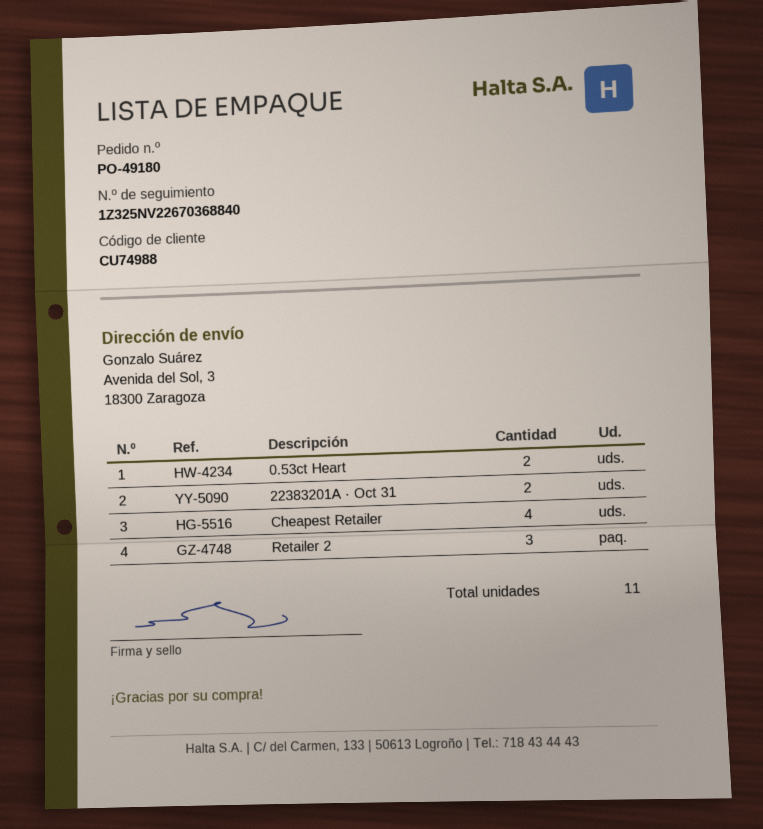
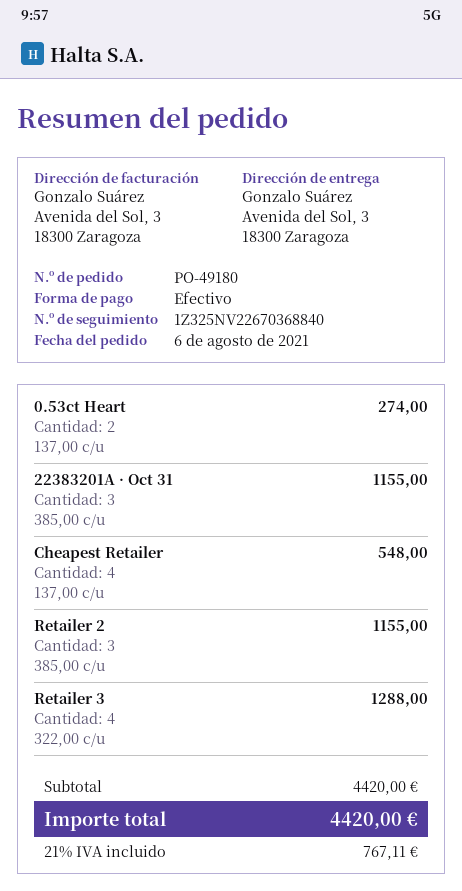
22383201A · Oct 31: 2 -> 3
Retailer 3: none -> 4

